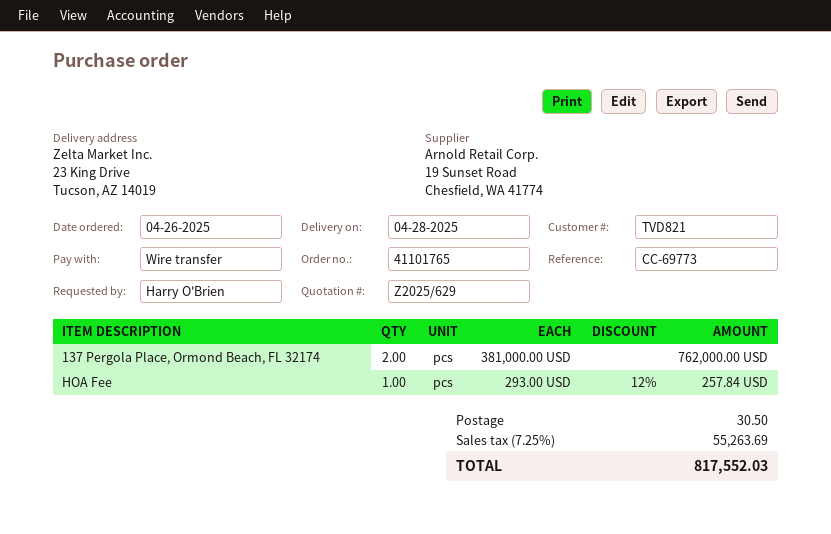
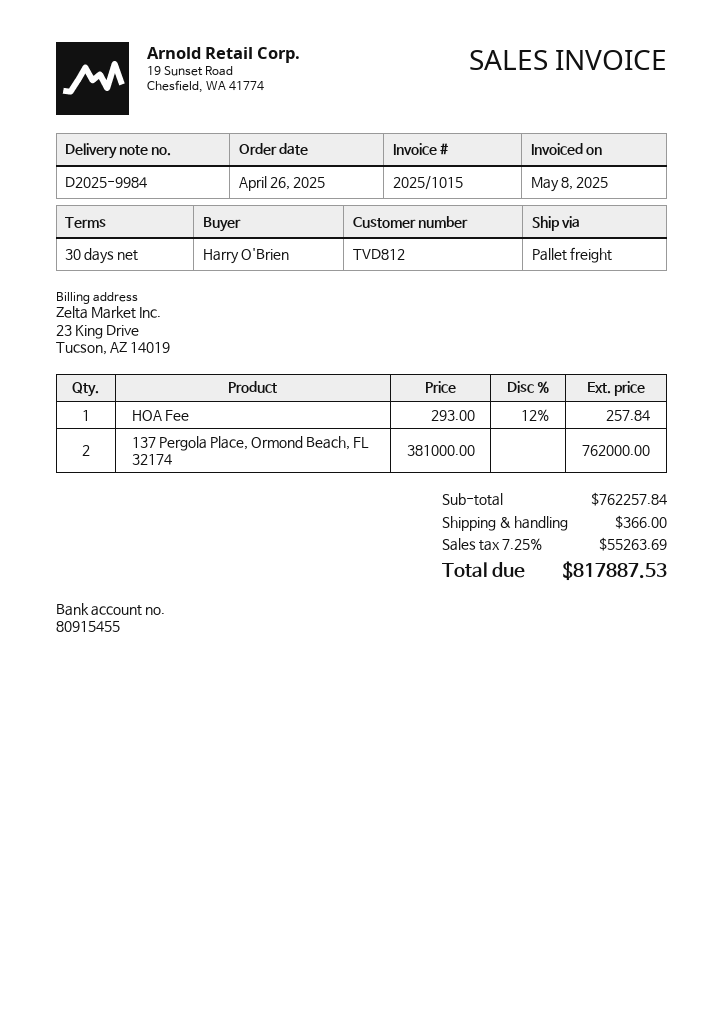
customer number: TVD821 -> TVD812
shipping: 30.50 -> 366.00
total: 817552.03 -> 817887.53

